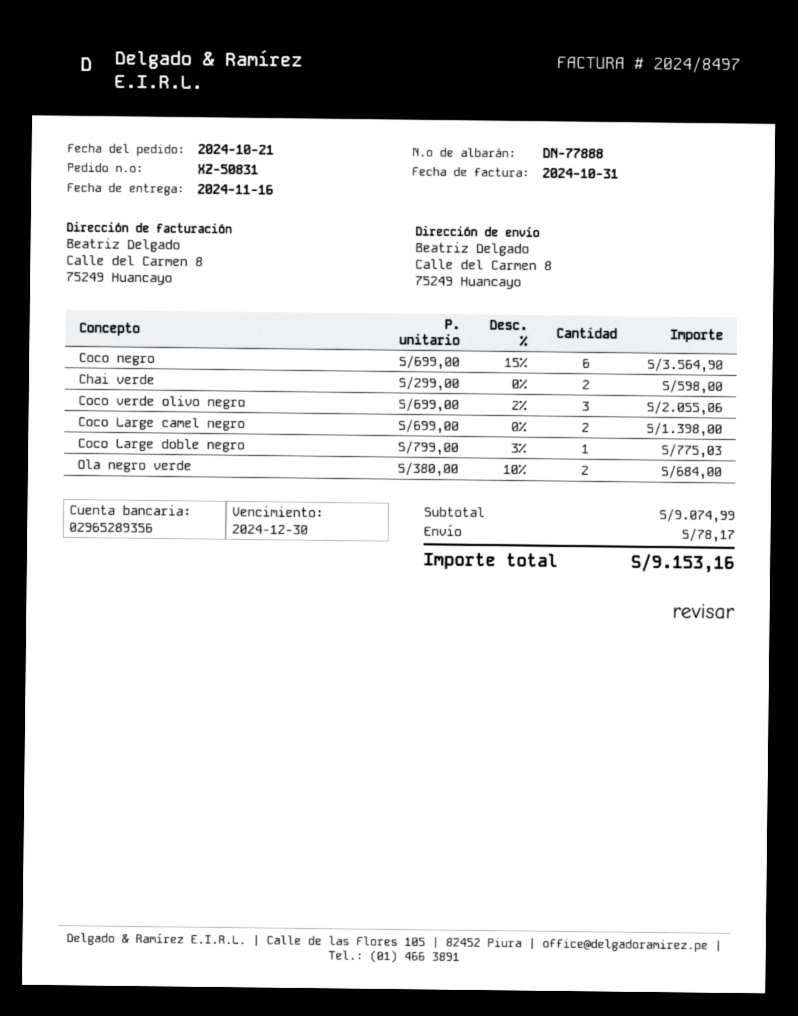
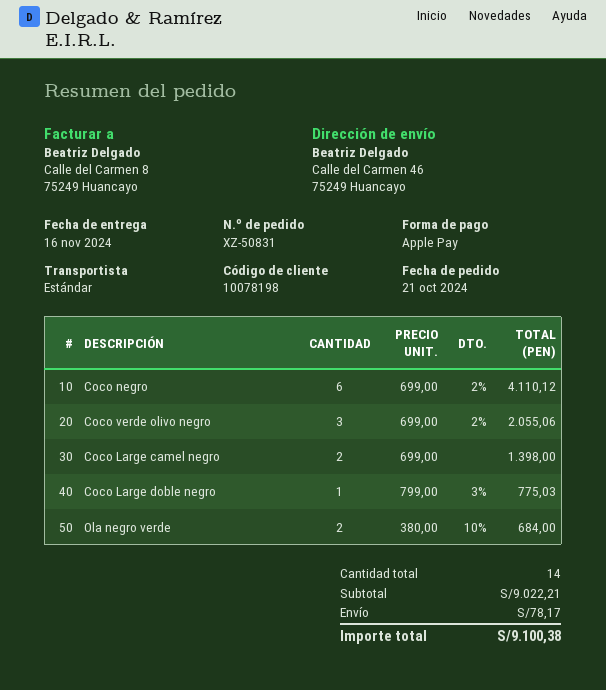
ship to: Calle del Carmen 8, 75249 Huancayo -> Calle del Carmen 46, 75249 Huancayo
Coco negro: 6 x 699.00 - 15% = 3564.90 -> 6 x 699.00 - 2% = 4110.12
Chai verde: 2 x 299.00 = 598.00 -> none
subtotal: 9074.99 -> 9022.21
total: 9153.16 -> 9100.38

